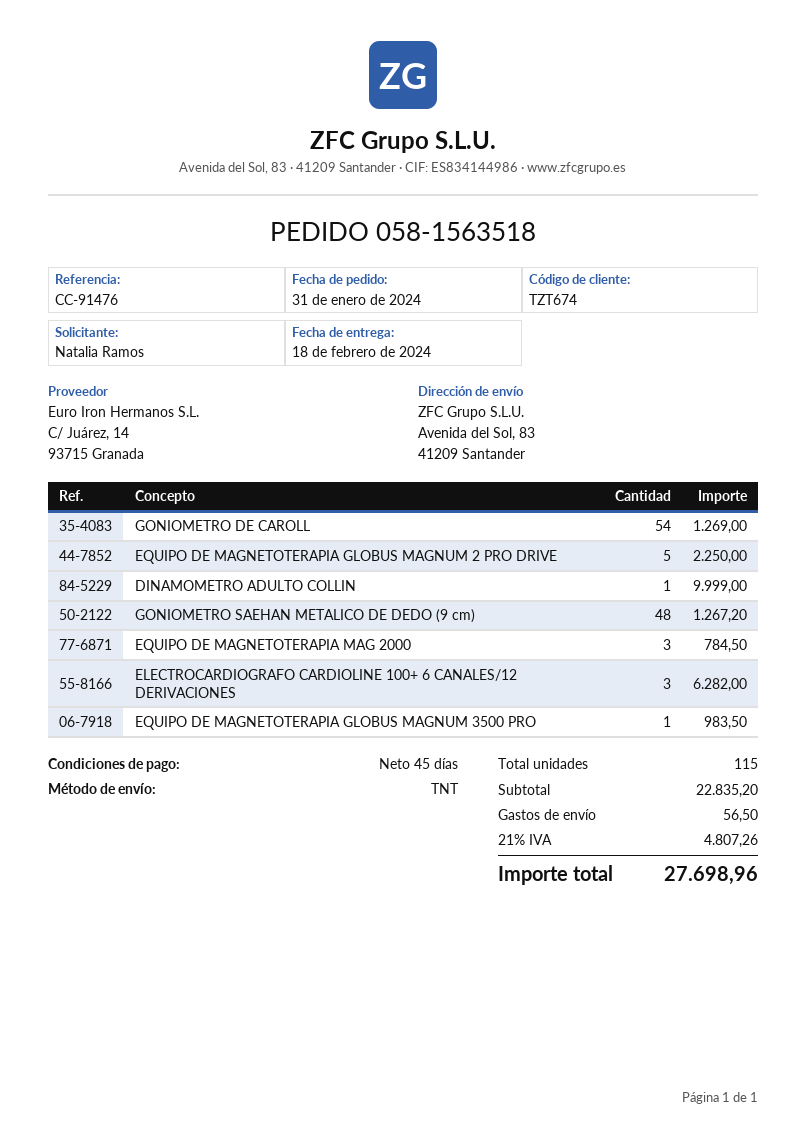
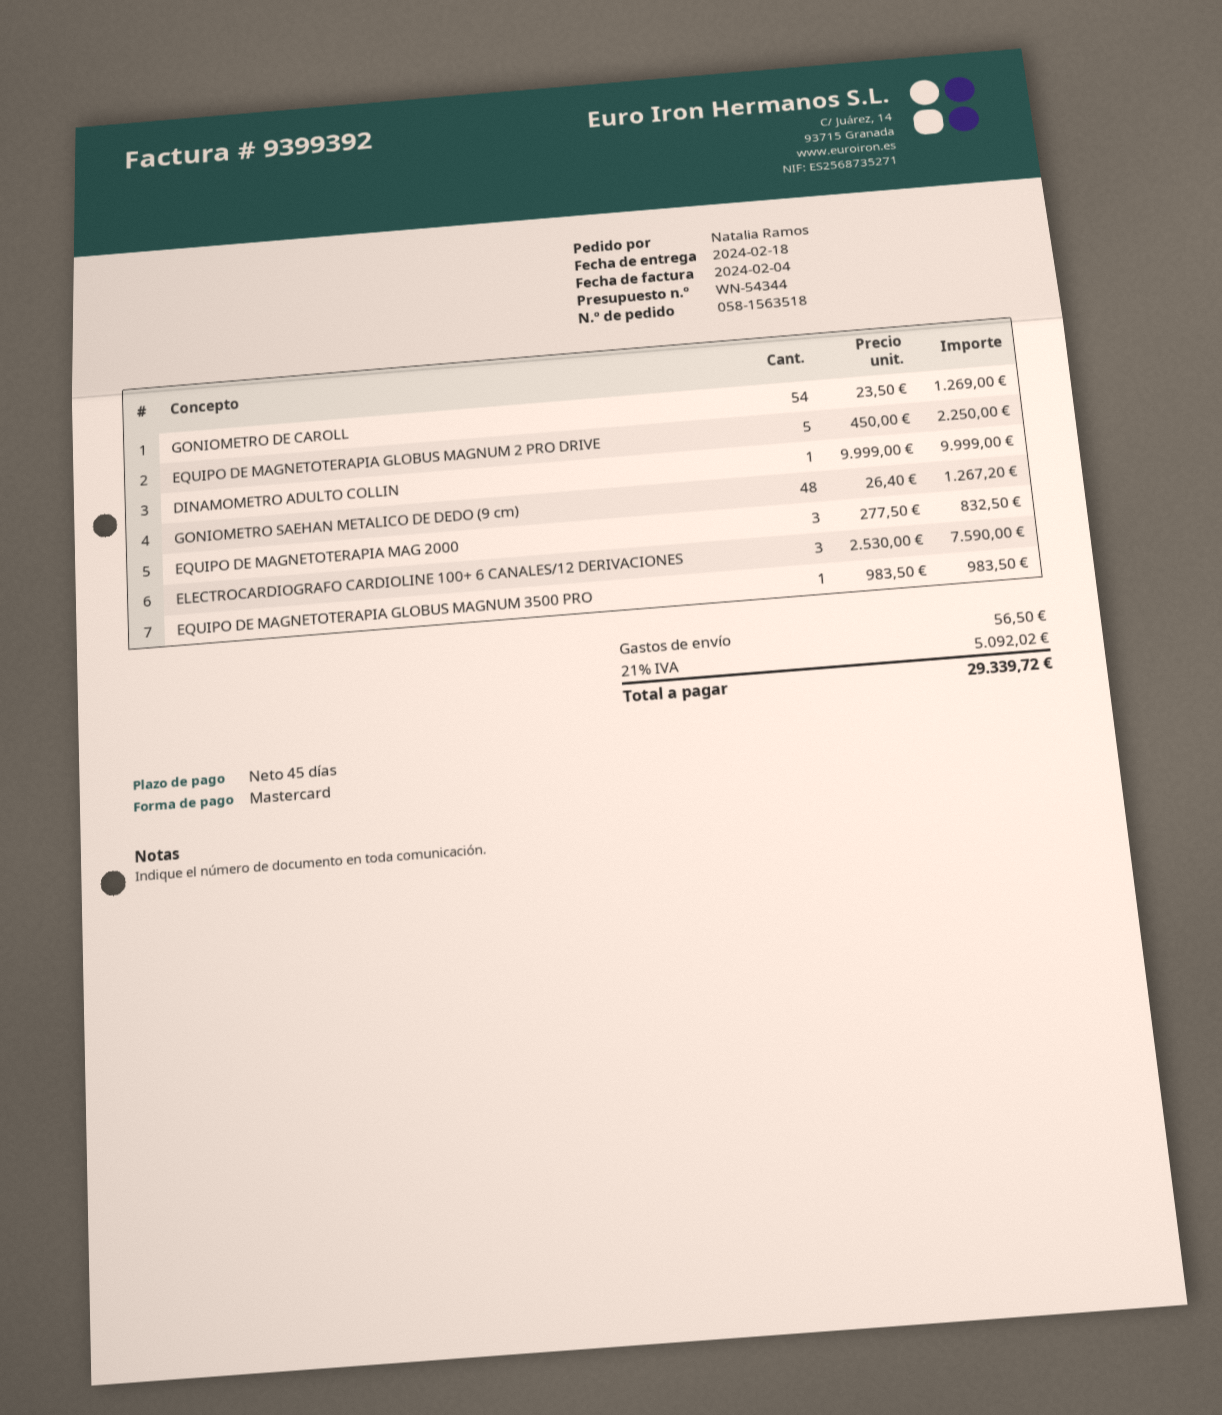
EQUIPO DE MAGNETOTERAPIA MAG 2000: 3 for 784.50 -> 3 for 832.50
ELECTROCARDIOGRAFO CARDIOLINE 100+ 6 CANALES/12 DERIVACIONES: 3 for 6282.00 -> 3 for 7590.00
tax: 21% = 4807.26 -> 21% = 5092.02
total: 27698.96 -> 29339.72

